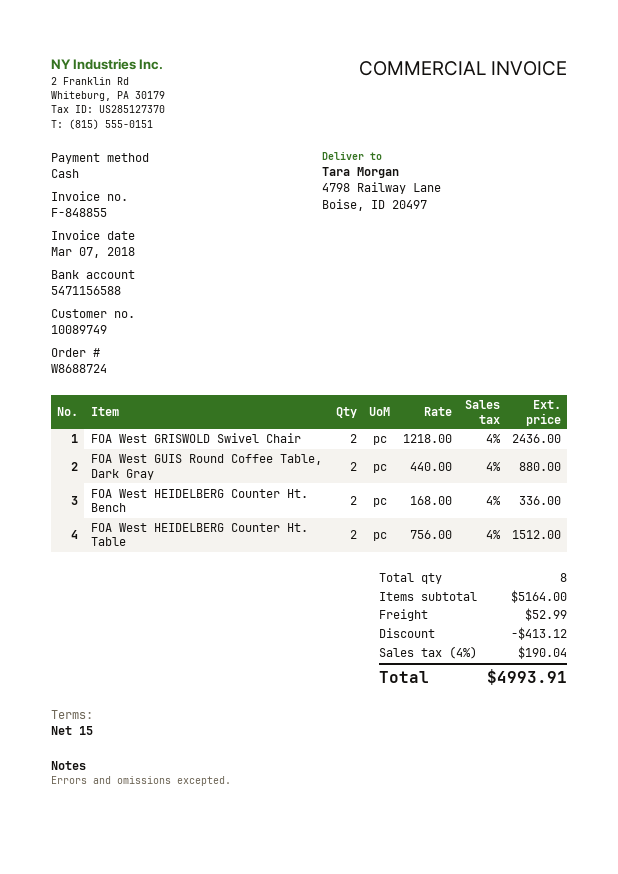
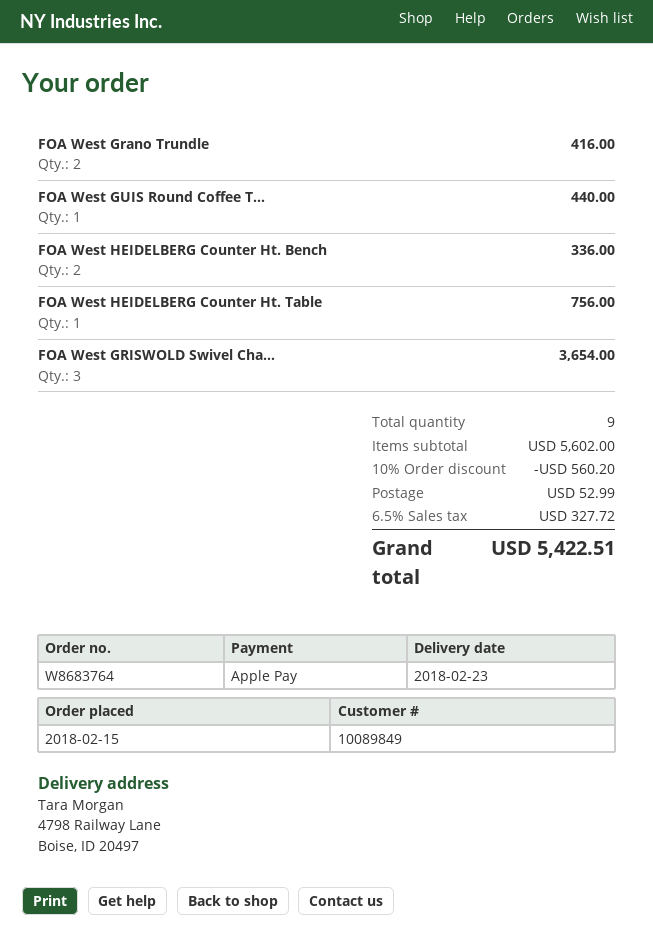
order number: W8688724 -> W8683764
customer number: 10089749 -> 10089849
payment method: cash -> Apple Pay
FOA West GRISWOLD Swivel Chair: 2 for 2436.00 -> 3 for 3654.00
FOA West GUIS Round Coffee Table, Dark Gray: 2 for 880.00 -> 1 for 440.00
FOA West HEIDELBERG Counter Ht. Table: 2 for 1512.00 -> 1 for 756.00
FOA West Grano Trundle: none -> 2 for 416.00
total quantity: 8 -> 9
subtotal: 5164.00 -> 5602.00
discount: 413.12 -> 560.20
tax: 4% = 190.04 -> 6.5% = 327.72
total: 4993.91 -> 5422.51

